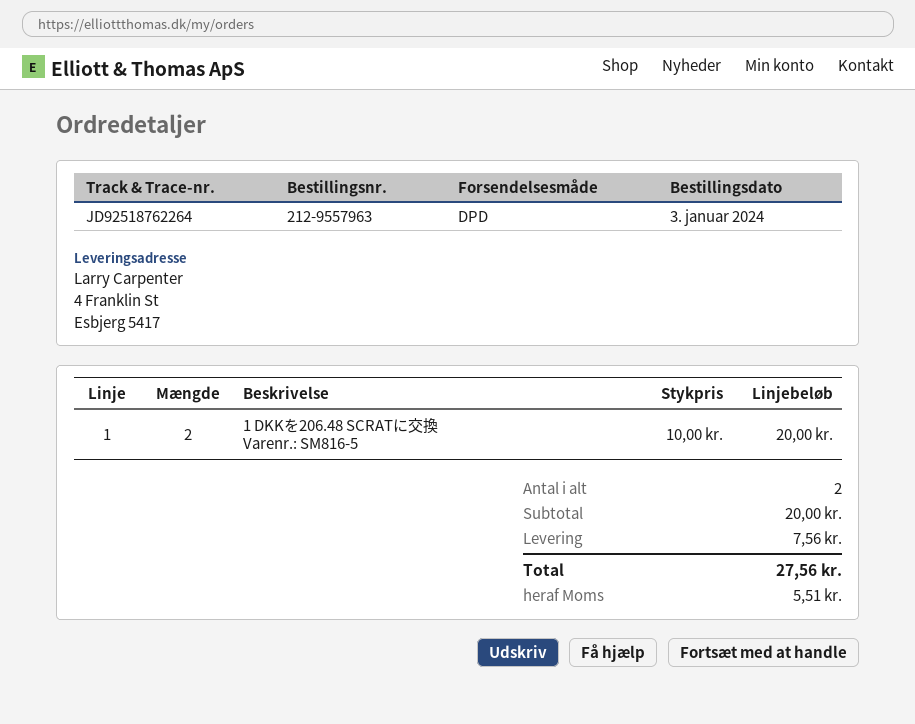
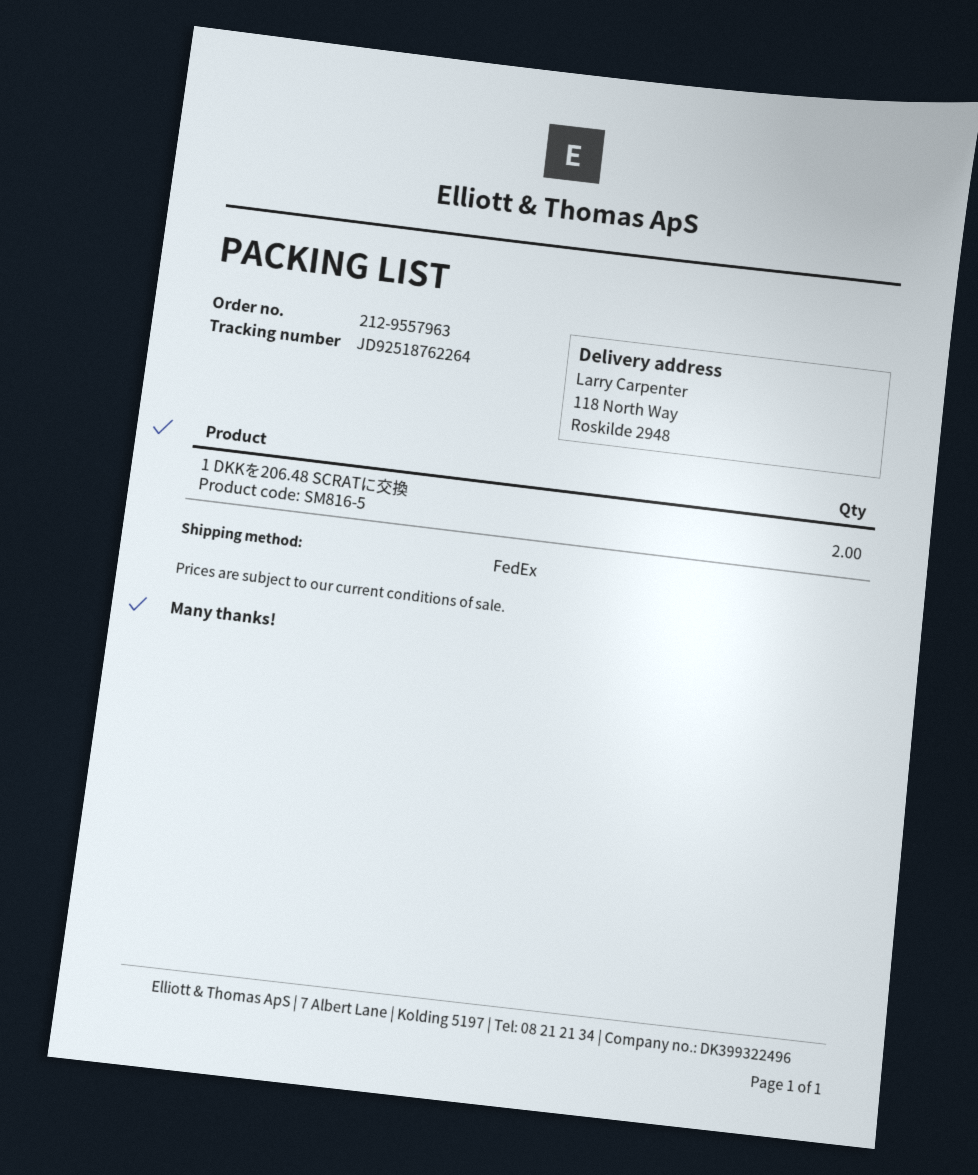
shipping method: DPD -> FedEx
ship to: 4 Franklin St, Esbjerg 5417 -> 118 North Way, Roskilde 2948

